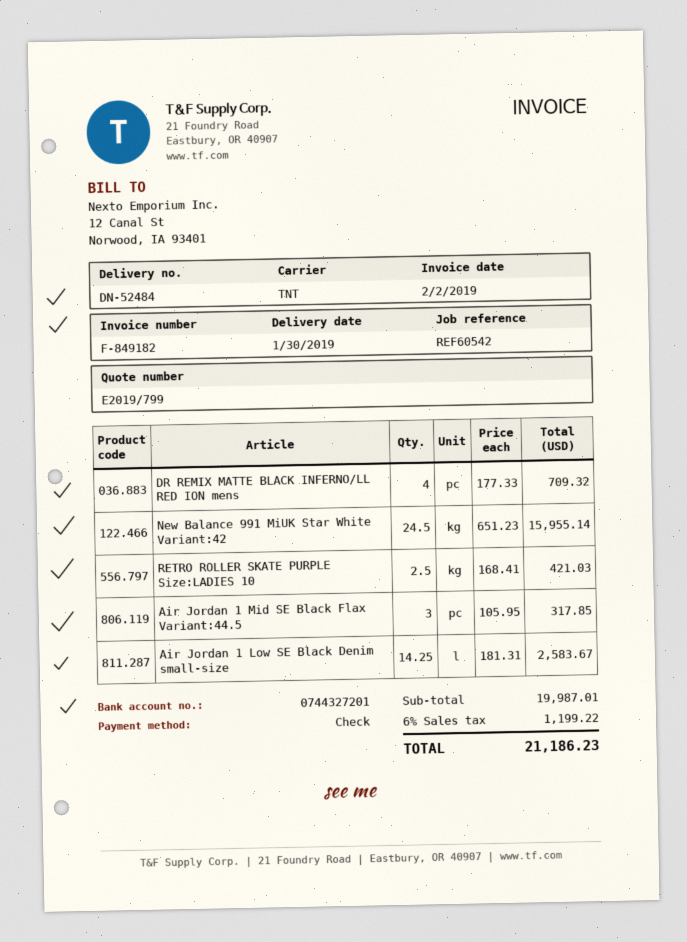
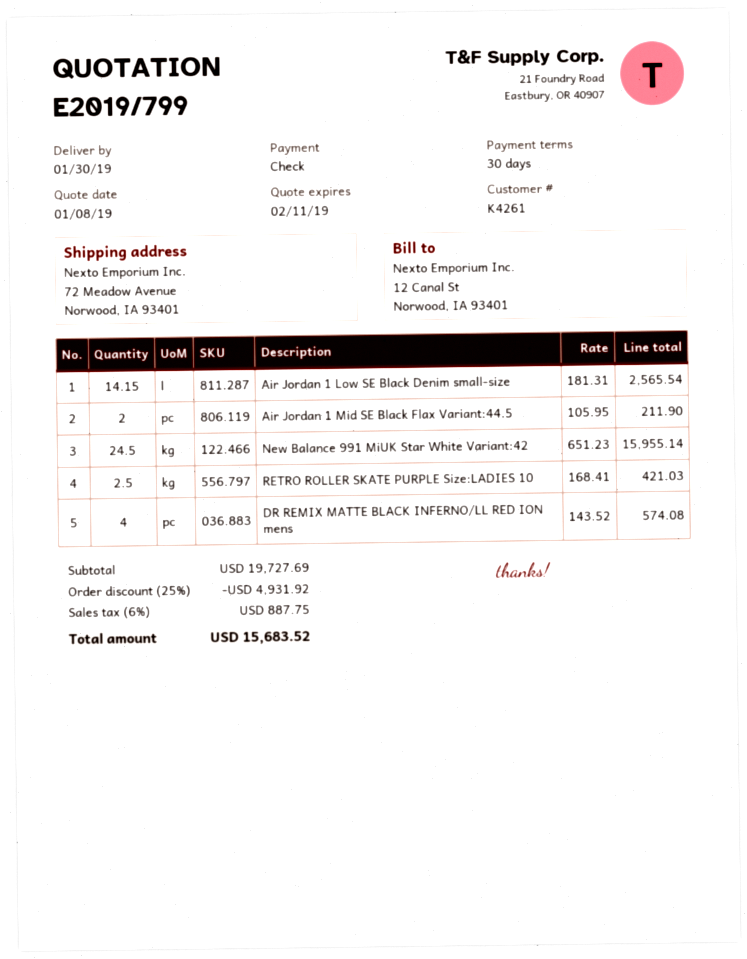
DR REMIX MATTE BLACK INFERNO/LL RED ION mens: 4 x 177.33 = 709.32 -> 4 x 143.52 = 574.08
Air Jordan 1 Mid SE Black Flax Variant:44.5: 3 x 105.95 = 317.85 -> 2 x 105.95 = 211.90
Air Jordan 1 Low SE Black Denim small-size: 14.25 x 181.31 = 2583.67 -> 14.15 x 181.31 = 2565.54
subtotal: 19987.01 -> 19727.69
discount: none -> 25% = 4931.92
tax: 6% = 1199.22 -> 6% = 887.75
total: 21186.23 -> 15683.52

